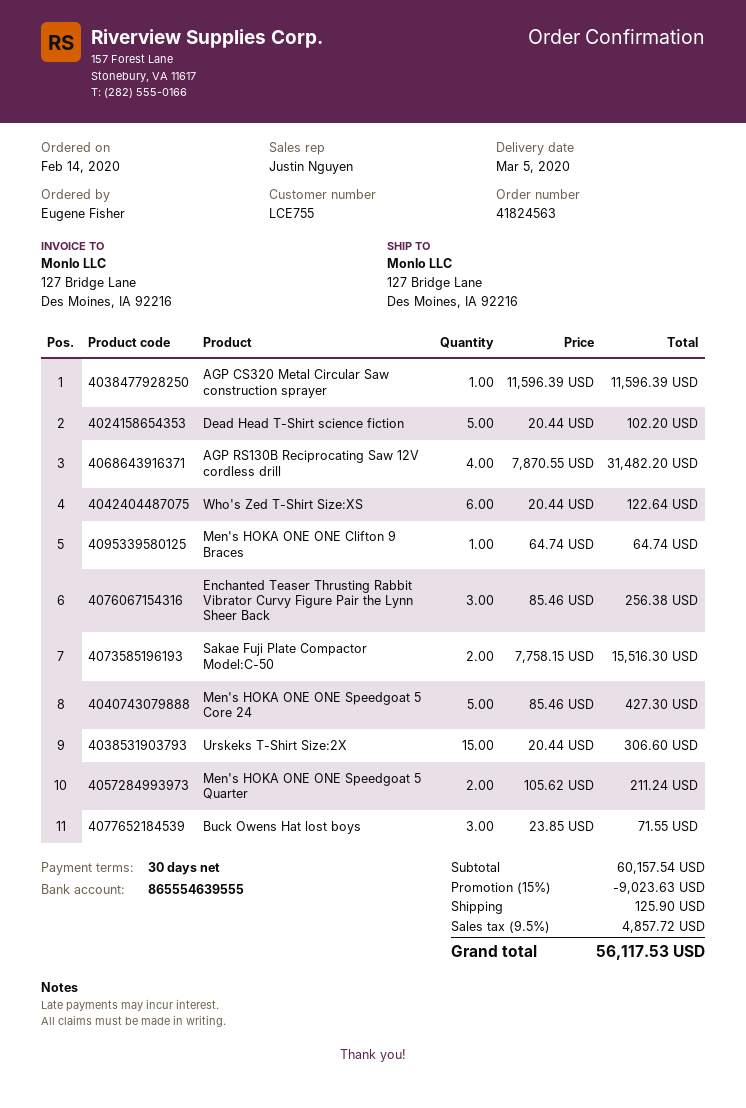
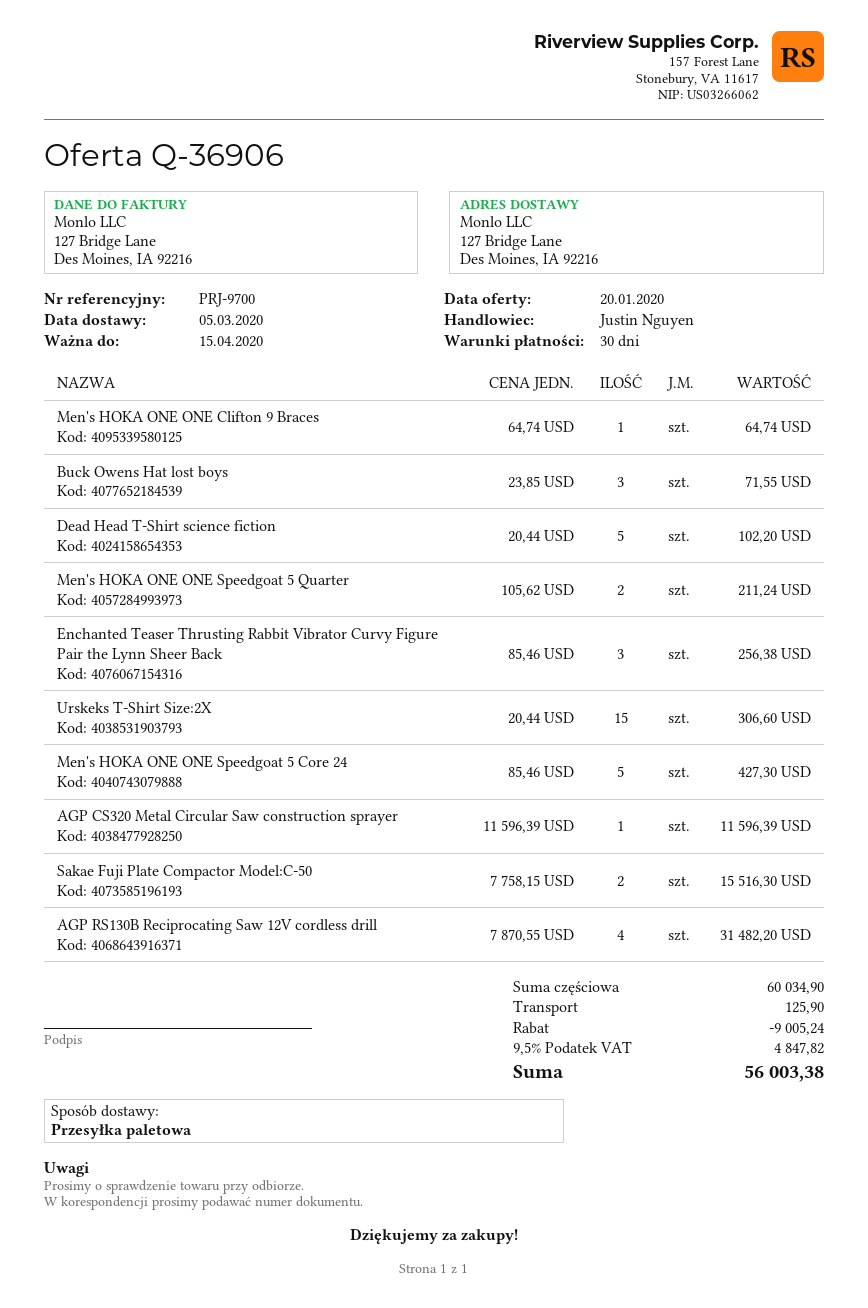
Who's Zed T-Shirt Size:XS: 6 x 20.44 = 122.64 -> none
subtotal: 60157.54 -> 60034.90
discount: 9023.63 -> 9005.24
tax: 9.5% = 4857.72 -> 9.5% = 4847.82
total: 56117.53 -> 56003.38

